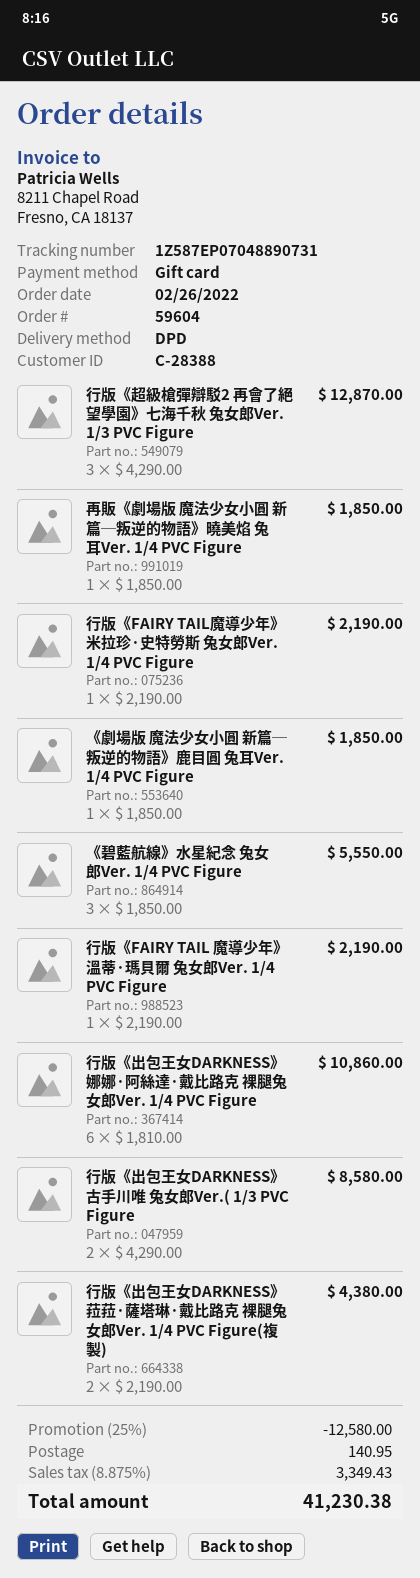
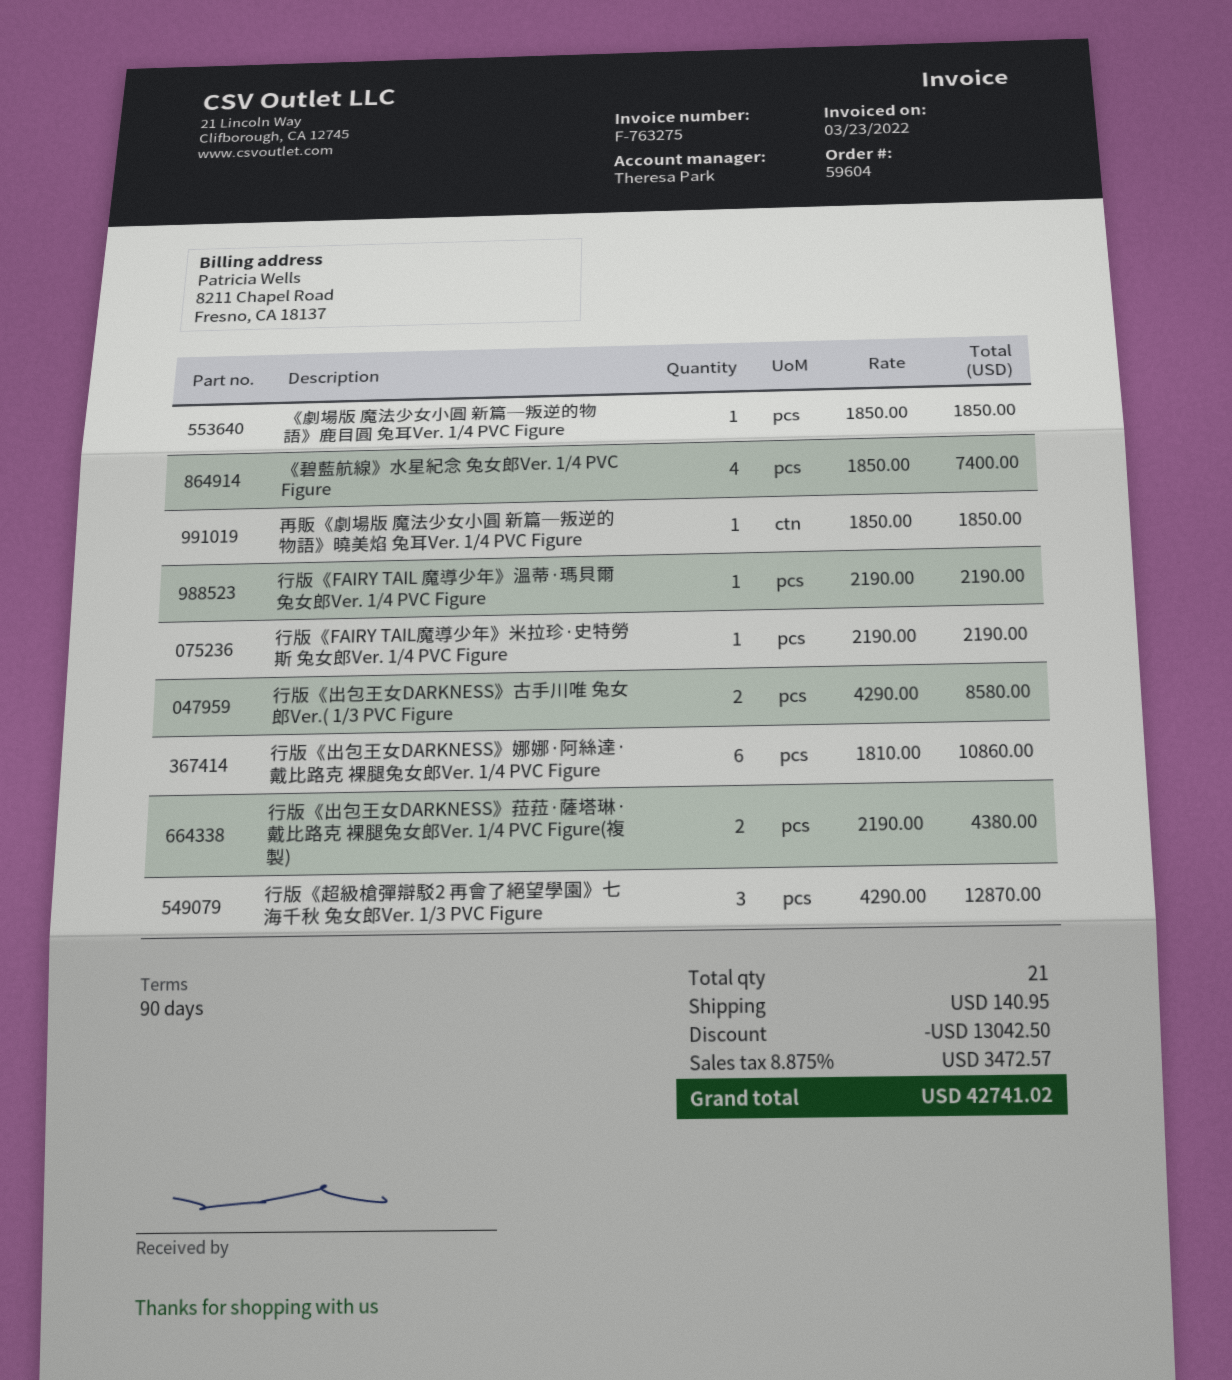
《碧藍航線》水星紀念 兔女郎Ver. 1/4 PVC Figure: 3 x 1850.00 = 5550.00 -> 4 x 1850.00 = 7400.00
discount: 12580.00 -> 13042.50
tax: 8.875% = 3349.43 -> 8.875% = 3472.57
total: 41230.38 -> 42741.02

